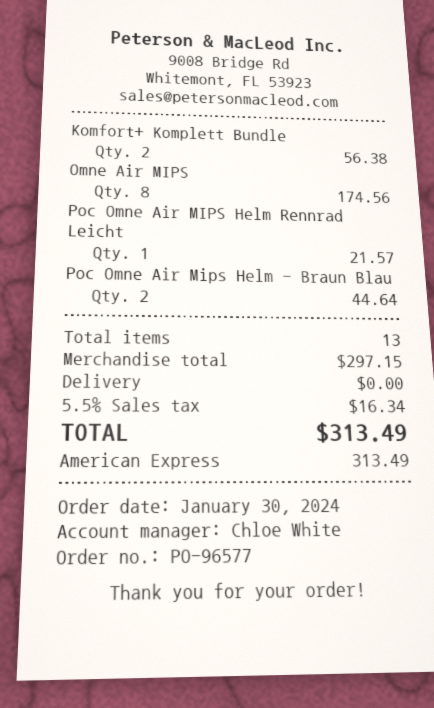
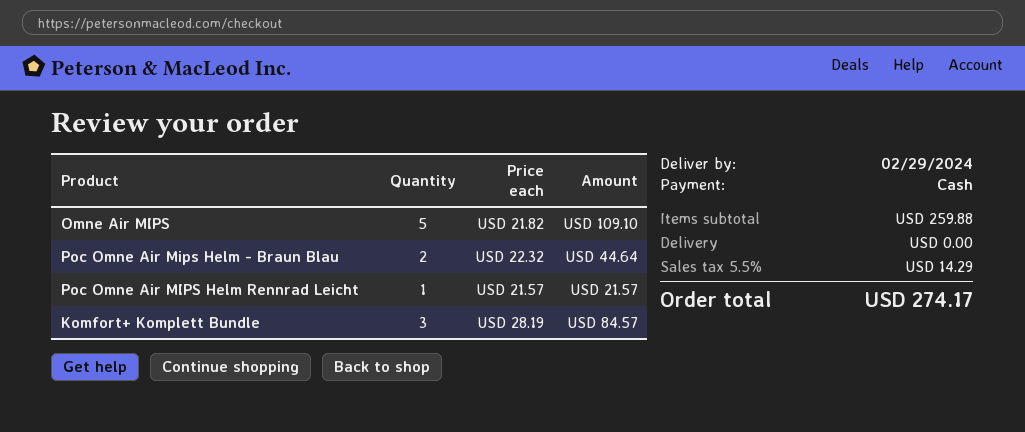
payment method: American Express -> cash
Komfort+ Komplett Bundle: 2 for 56.38 -> 3 for 84.57
Omne Air MIPS: 8 for 174.56 -> 5 for 109.10
subtotal: 297.15 -> 259.88
tax: 5.5% = 16.34 -> 5.5% = 14.29
total: 313.49 -> 274.17

